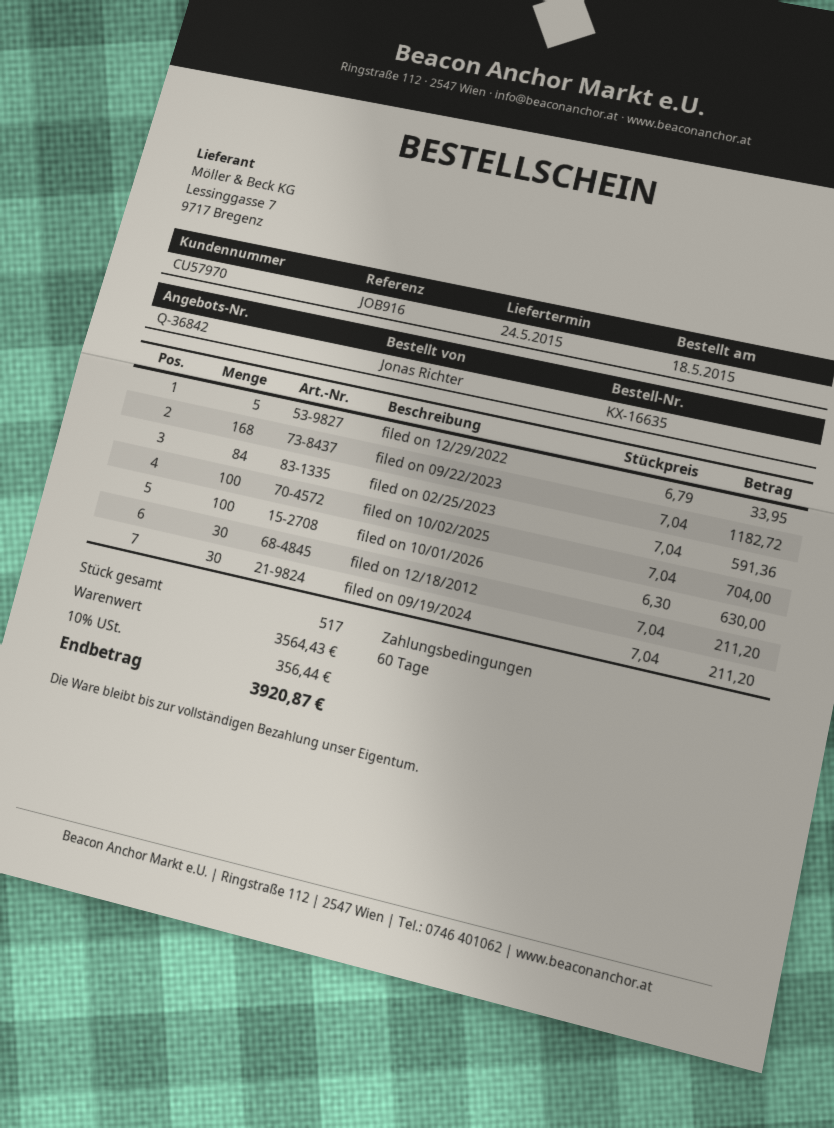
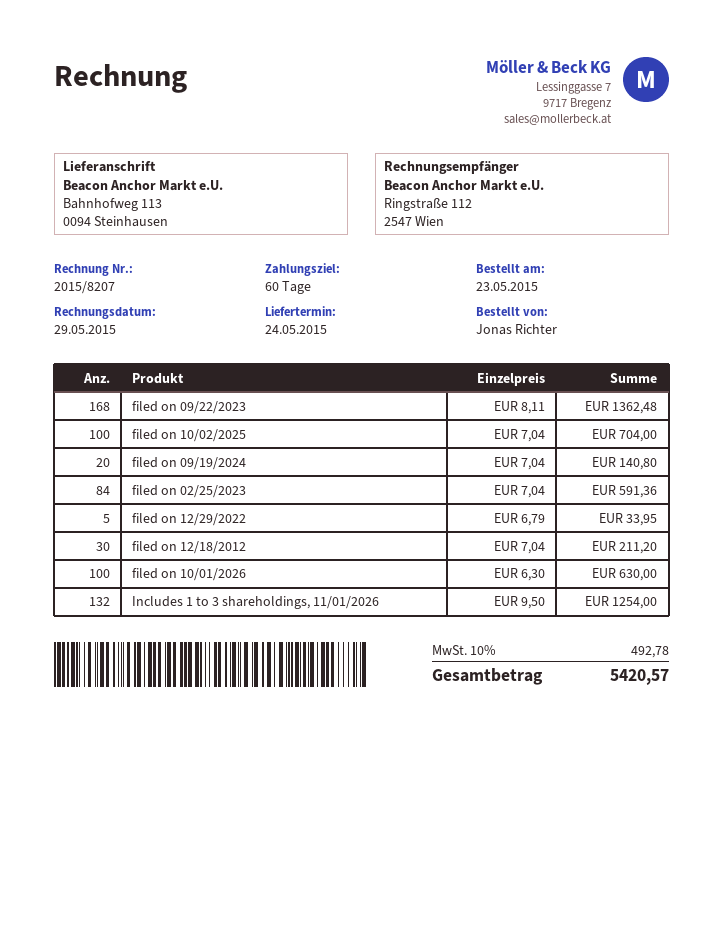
order date: 2015-05-18 -> 2015-05-23
filed on 09/22/2023: 168 x 7.04 = 1182.72 -> 168 x 8.11 = 1362.48
filed on 09/19/2024: 30 x 7.04 = 211.20 -> 20 x 7.04 = 140.80
Includes 1 to 3 shareholdings, 11/01/2026: none -> 132 x 9.50 = 1254.00
tax: 10% = 356.44 -> 10% = 492.78
total: 3920.87 -> 5420.57

